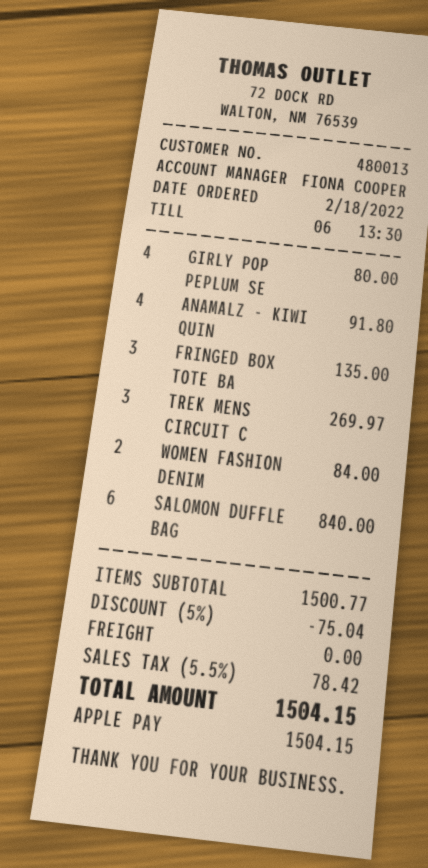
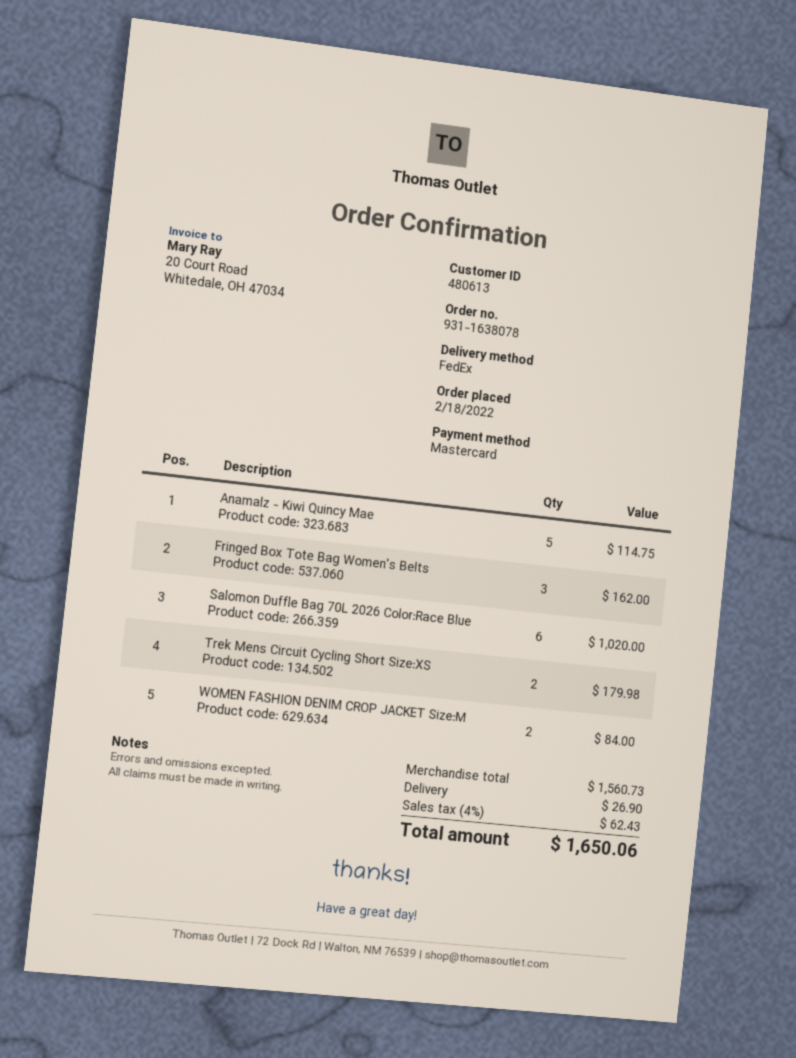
customer number: 480013 -> 480613
payment method: Apple Pay -> Mastercard
GIRLY POP PEPLUM SE: 4 for 80.00 -> none
ANAMALZ - KIWI QUIN: 4 for 91.80 -> 5 for 114.75
FRINGED BOX TOTE BA: 3 for 135.00 -> 3 for 162.00
TREK MENS CIRCUIT C: 3 for 269.97 -> 2 for 179.98
SALOMON DUFFLE BAG: 6 for 840.00 -> 6 for 1020.00
subtotal: 1500.77 -> 1560.73
discount: 5% = 75.04 -> none
shipping: 0.00 -> 26.90
tax: 5.5% = 78.42 -> 4% = 62.43
total: 1504.15 -> 1650.06

